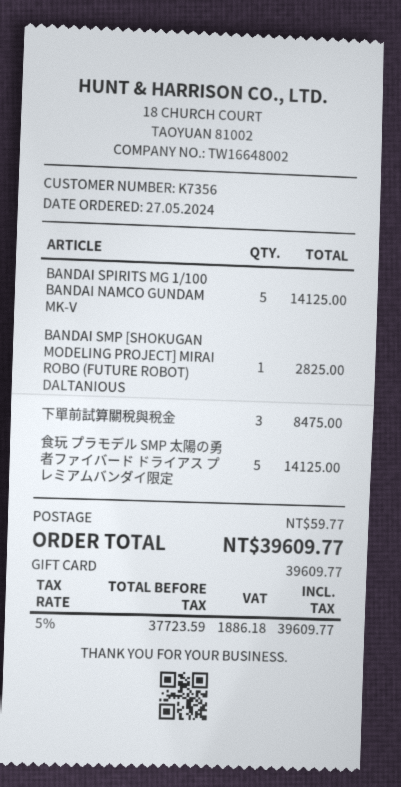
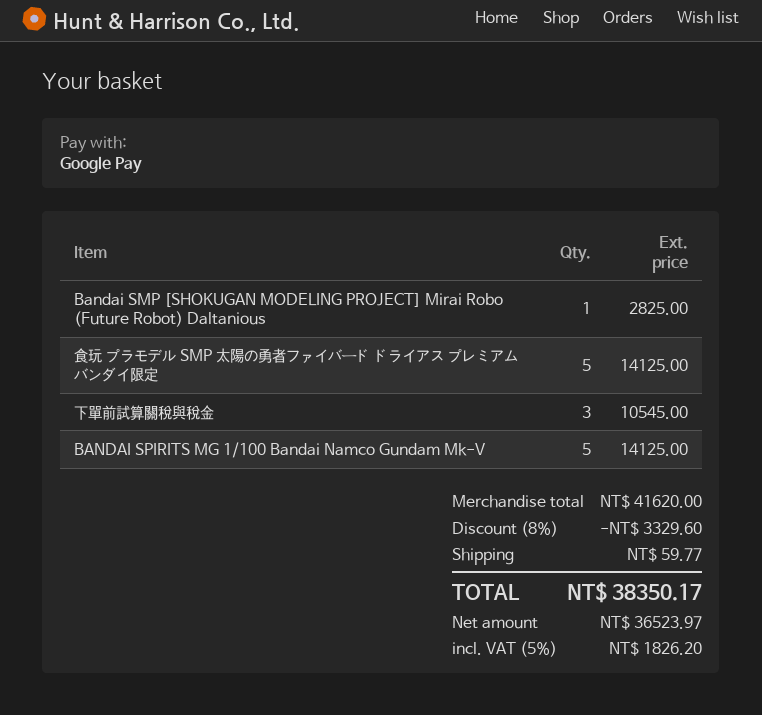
payment method: gift card -> Google Pay
下單前試算關稅與稅金: 3 for 8475.00 -> 3 for 10545.00
discount: none -> 8% = 3329.60
net: 37723.59 -> 36523.97
tax: 5% = 1886.18 -> 5% = 1826.20
total: 39609.77 -> 38350.17

